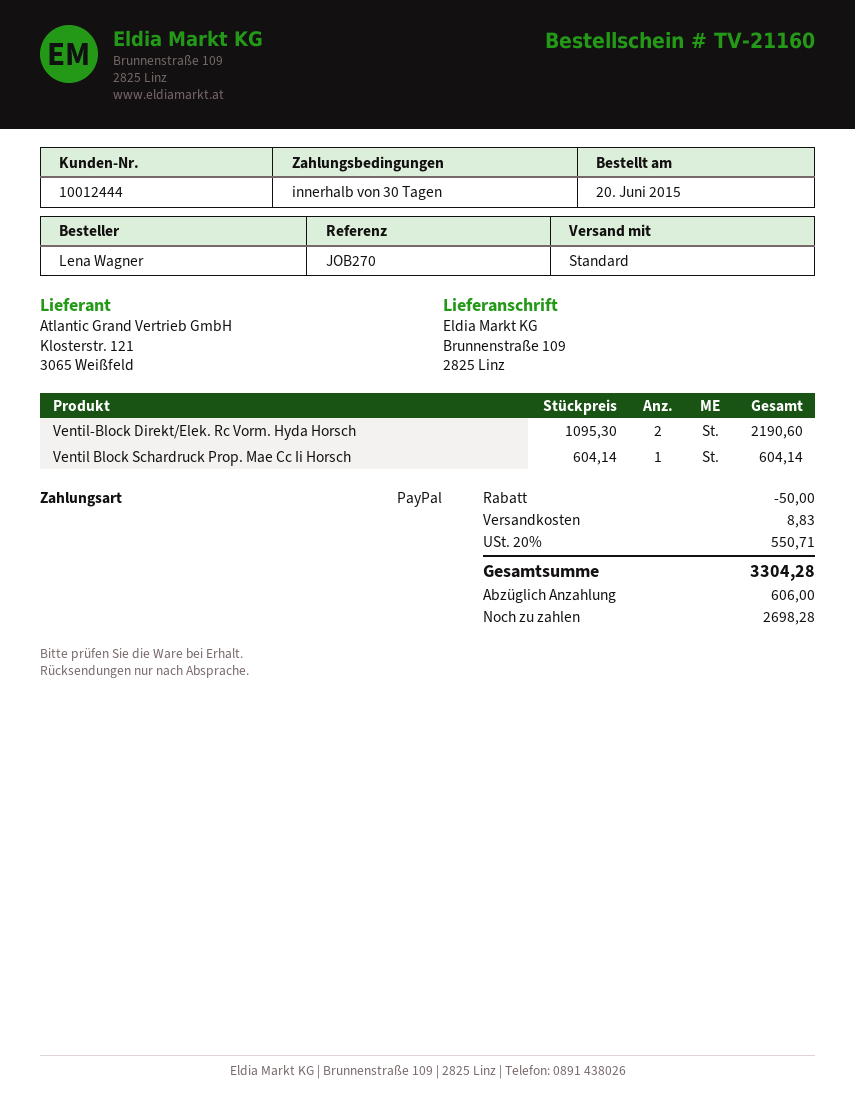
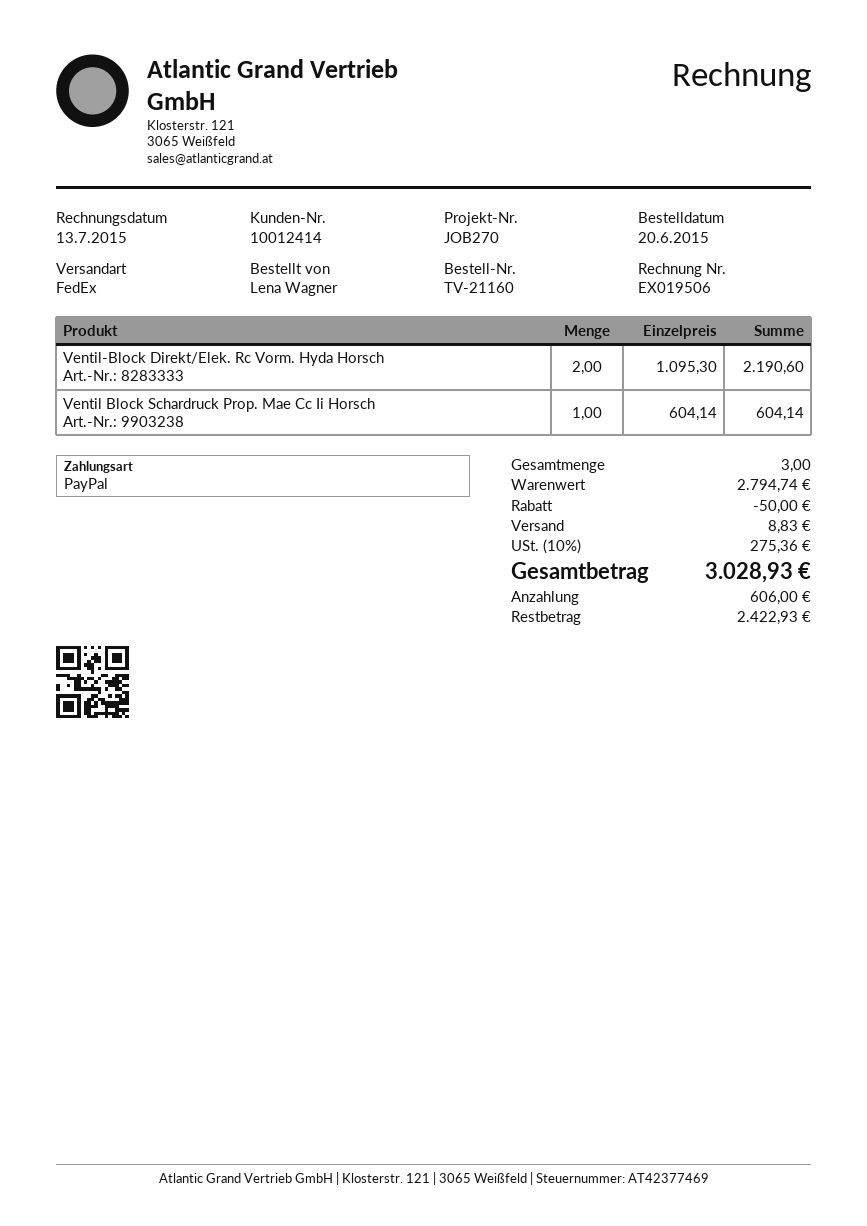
customer number: 10012444 -> 10012414
shipping method: standard -> FedEx
tax: 20% = 550.71 -> 10% = 275.36
total: 3304.28 -> 3028.93
balance: 2698.28 -> 2422.93

